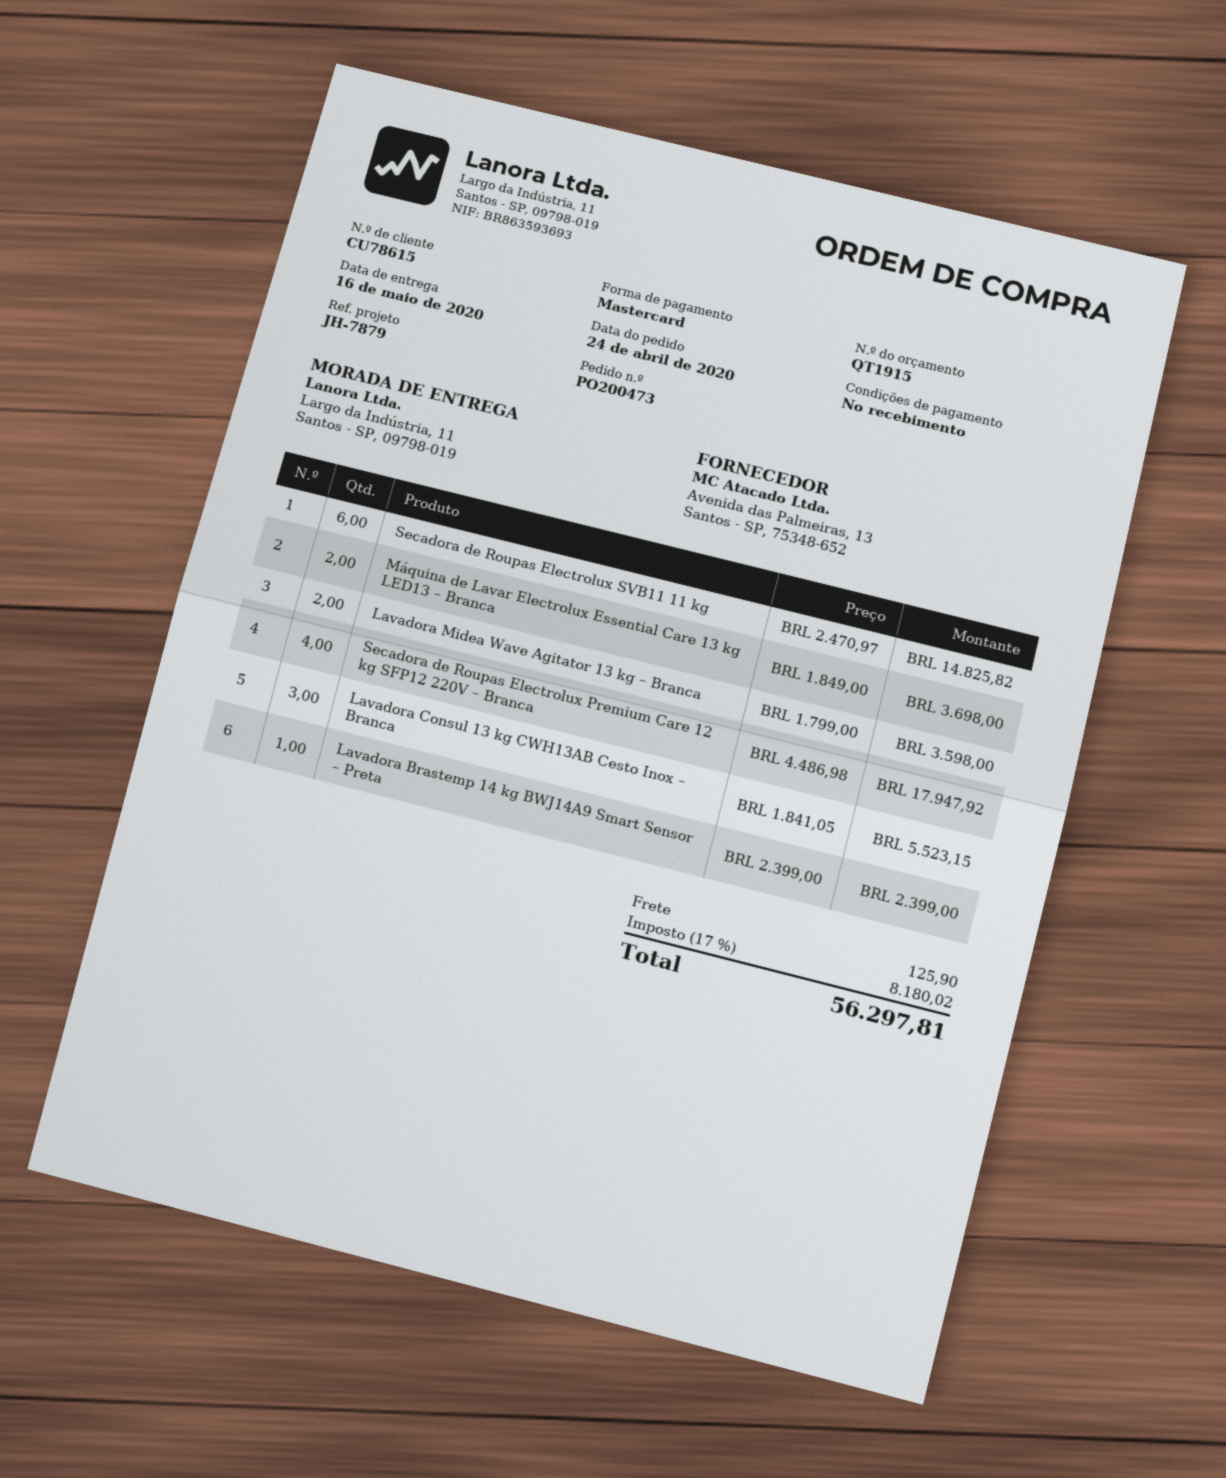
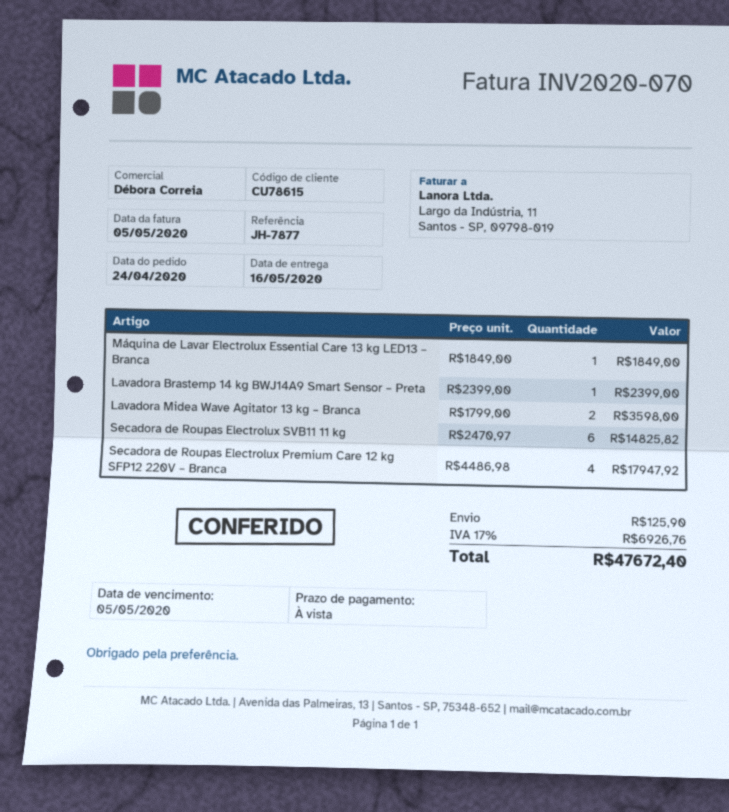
reference: JH-7879 -> JH-7877
Máquina de Lavar Electrolux Essential Care 13 kg LED13 – Branca: 2 x 1849.00 = 3698.00 -> 1 x 1849.00 = 1849.00
Lavadora Consul 13 kg CWH13AB Cesto Inox – Branca: 3 x 1841.05 = 5523.15 -> none
tax: 17% = 8180.02 -> 17% = 6926.76
total: 56297.81 -> 47672.40

